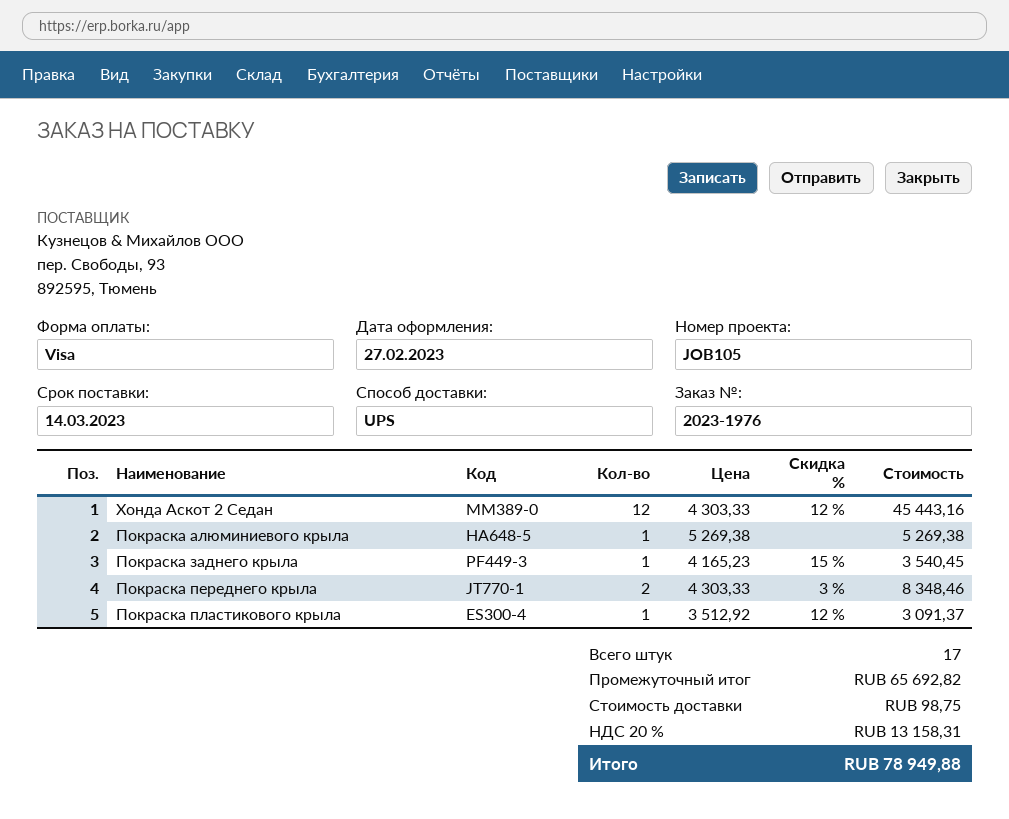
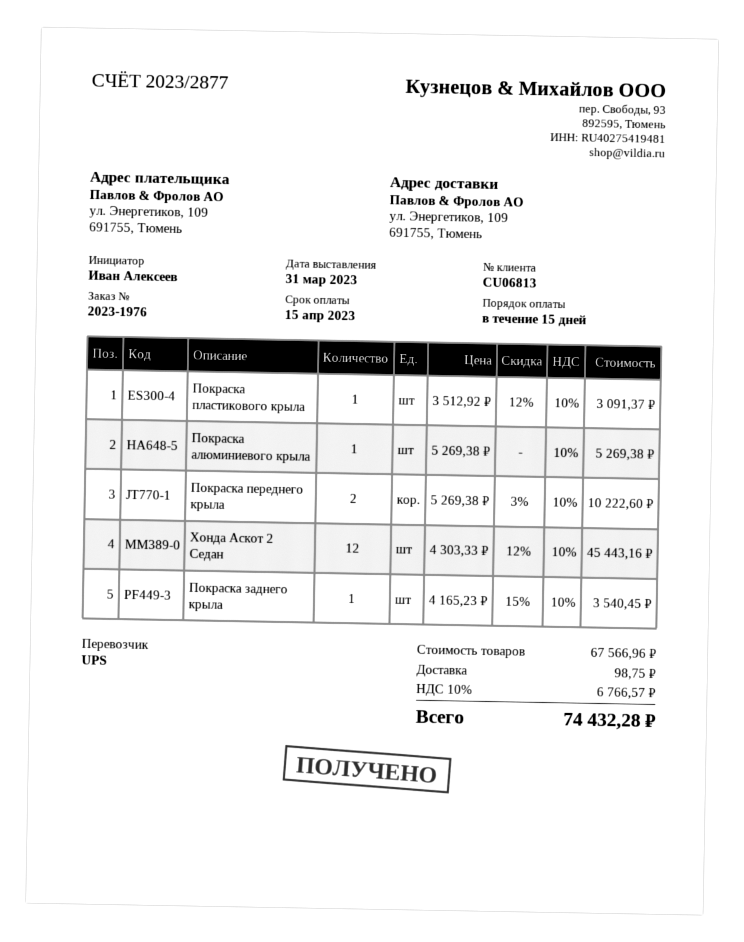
Покраска переднего крыла: 2 x 4303.33 - 3% = 8348.46 -> 2 x 5269.38 - 3% = 10222.60
subtotal: 65692.82 -> 67566.96
tax: 20% = 13158.31 -> 10% = 6766.57
total: 78949.88 -> 74432.28

